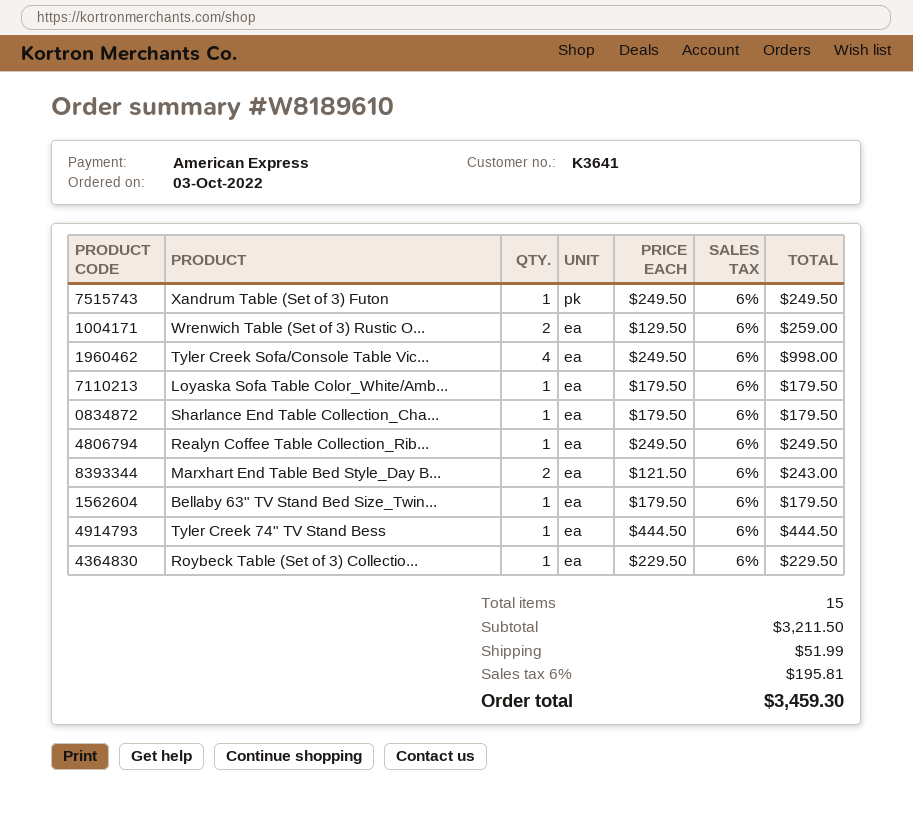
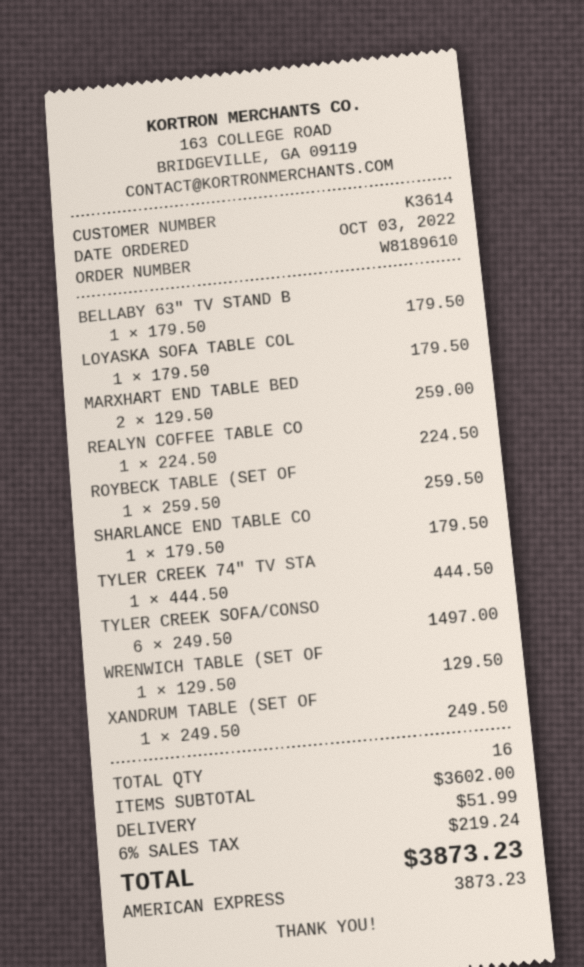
customer number: K3641 -> K3614
Wrenwich Table (Set of 3) Rustic O...: 2 x 129.50 = 259.00 -> 1 x 129.50 = 129.50
Tyler Creek Sofa/Console Table Vic...: 4 x 249.50 = 998.00 -> 6 x 249.50 = 1497.00
Realyn Coffee Table Collection_Rib...: 1 x 249.50 = 249.50 -> 1 x 224.50 = 224.50
Marxhart End Table Bed Style_Day B...: 2 x 121.50 = 243.00 -> 2 x 129.50 = 259.00
Roybeck Table (Set of 3) Collectio...: 1 x 229.50 = 229.50 -> 1 x 259.50 = 259.50
total quantity: 15 -> 16
subtotal: 3211.50 -> 3602.00
tax: 6% = 195.81 -> 6% = 219.24
total: 3459.30 -> 3873.23

